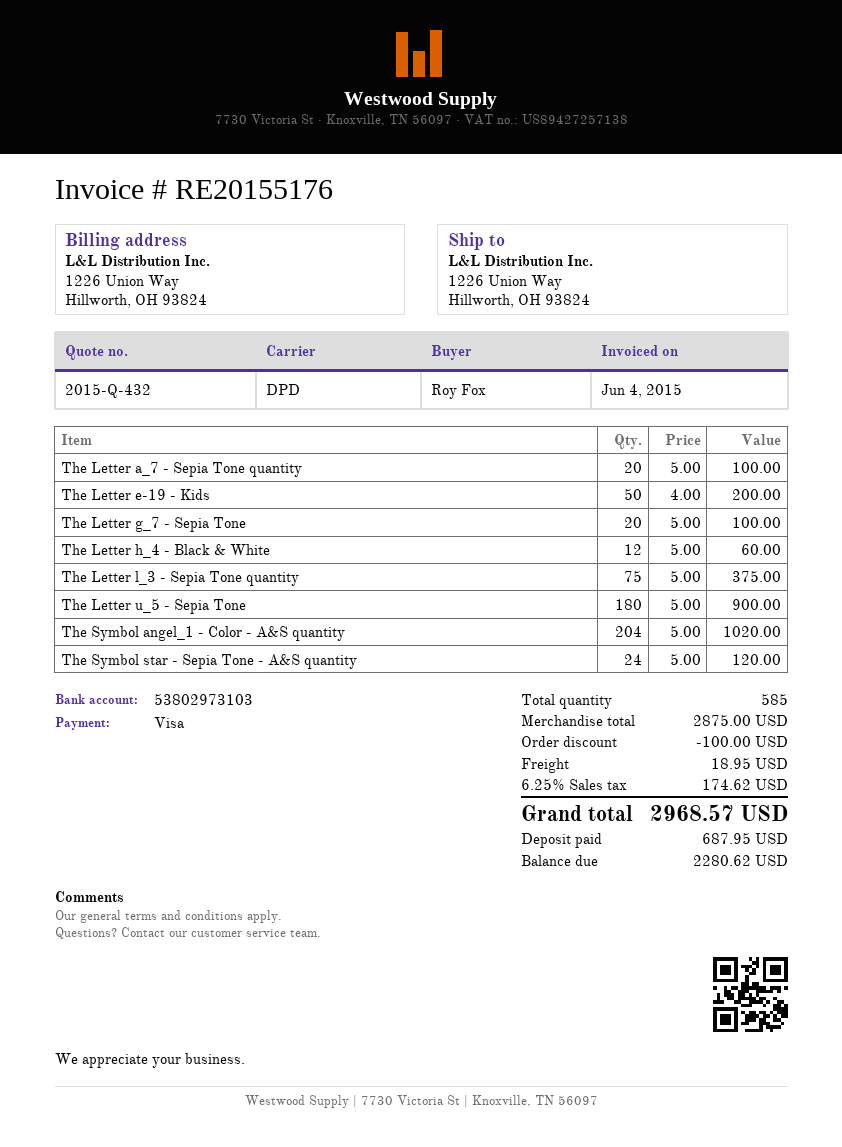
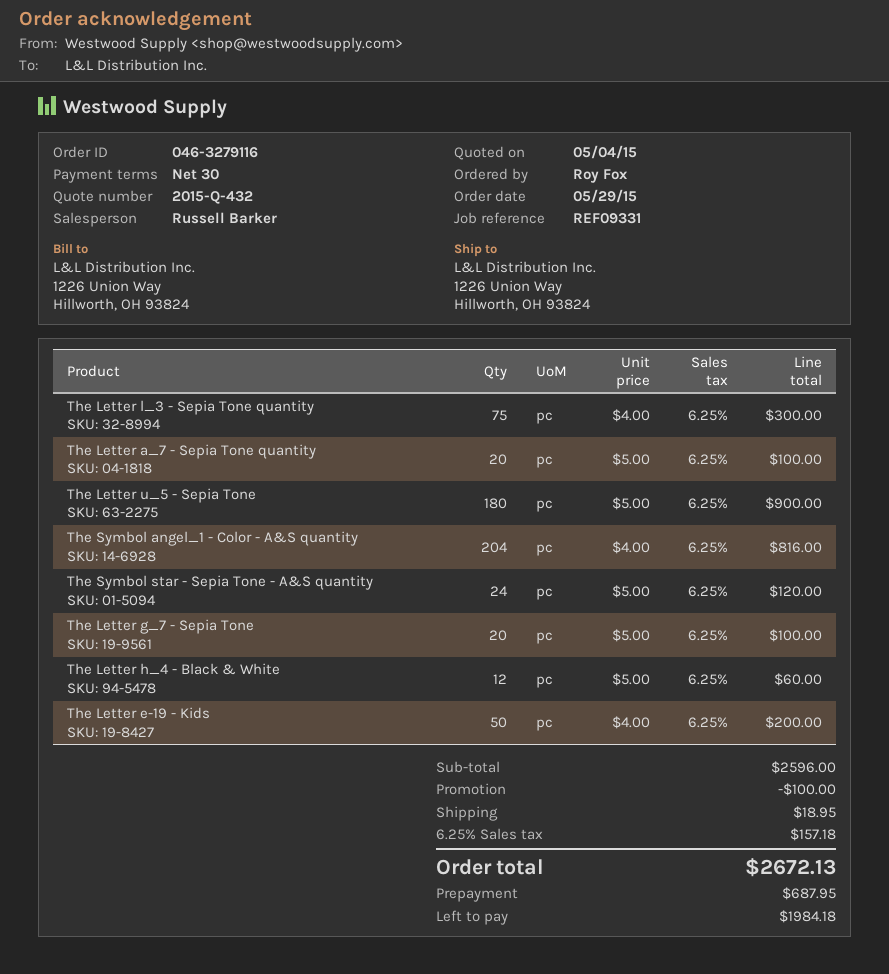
The Letter l_3 - Sepia Tone quantity: 75 x 5.00 = 375.00 -> 75 x 4.00 = 300.00
The Symbol angel_1 - Color - A&S quantity: 204 x 5.00 = 1020.00 -> 204 x 4.00 = 816.00
subtotal: 2875.00 -> 2596.00
tax: 6.25% = 174.62 -> 6.25% = 157.18
total: 2968.57 -> 2672.13
balance: 2280.62 -> 1984.18

